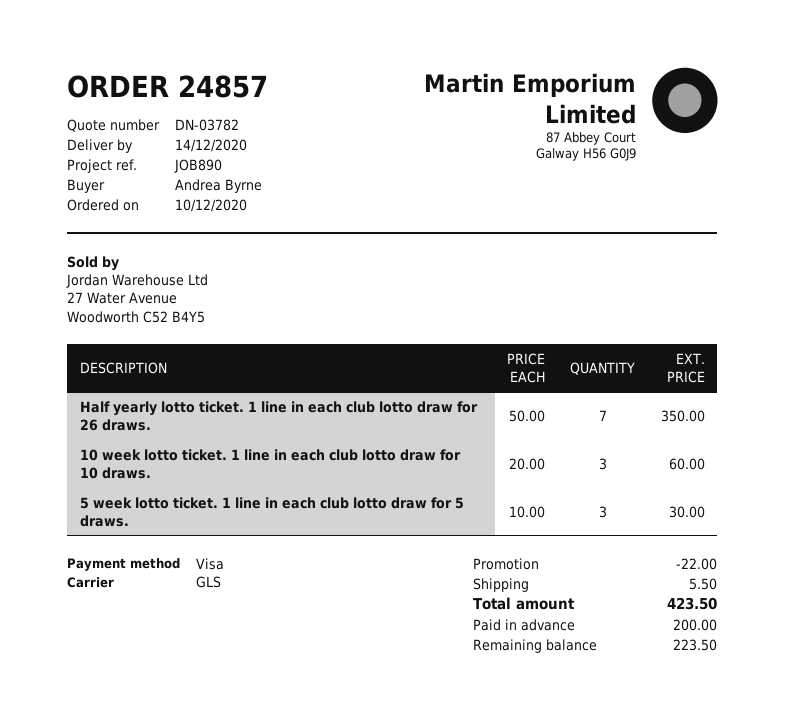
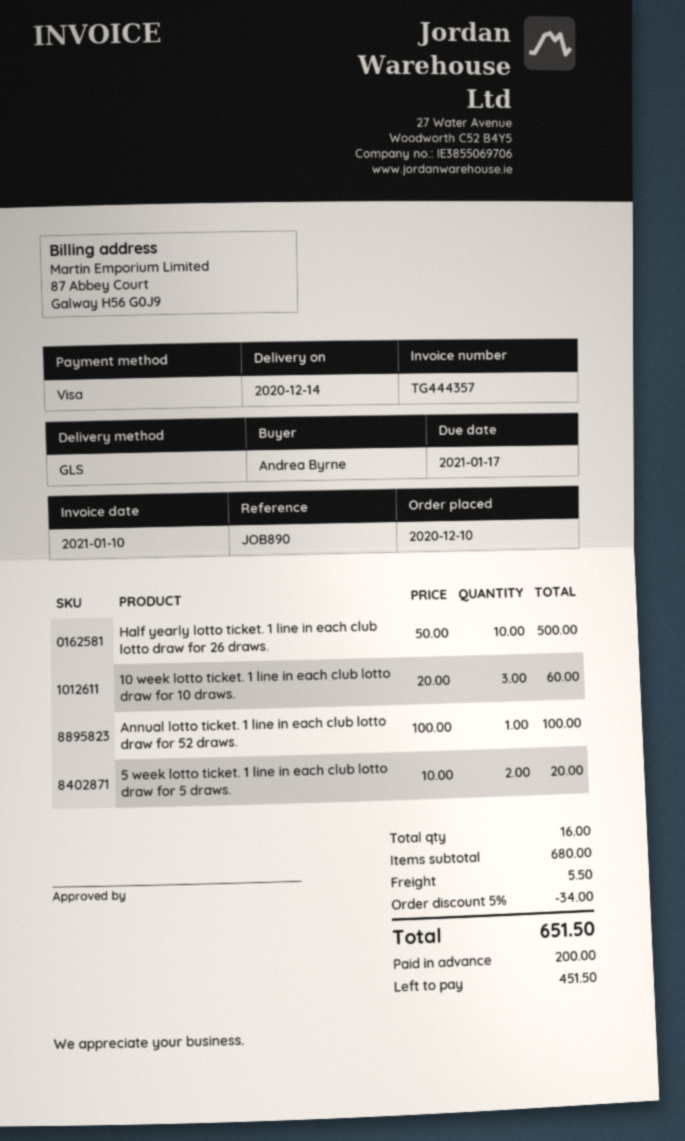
Half yearly lotto ticket. 1 line in each club lotto draw for 26 draws.: 7 x 50.00 = 350.00 -> 10 x 50.00 = 500.00
5 week lotto ticket. 1 line in each club lotto draw for 5 draws.: 3 x 10.00 = 30.00 -> 2 x 10.00 = 20.00
Annual lotto ticket. 1 line in each club lotto draw for 52 draws.: none -> 1 x 100.00 = 100.00
discount: 22.00 -> 34.00
total: 423.50 -> 651.50
balance: 223.50 -> 451.50

